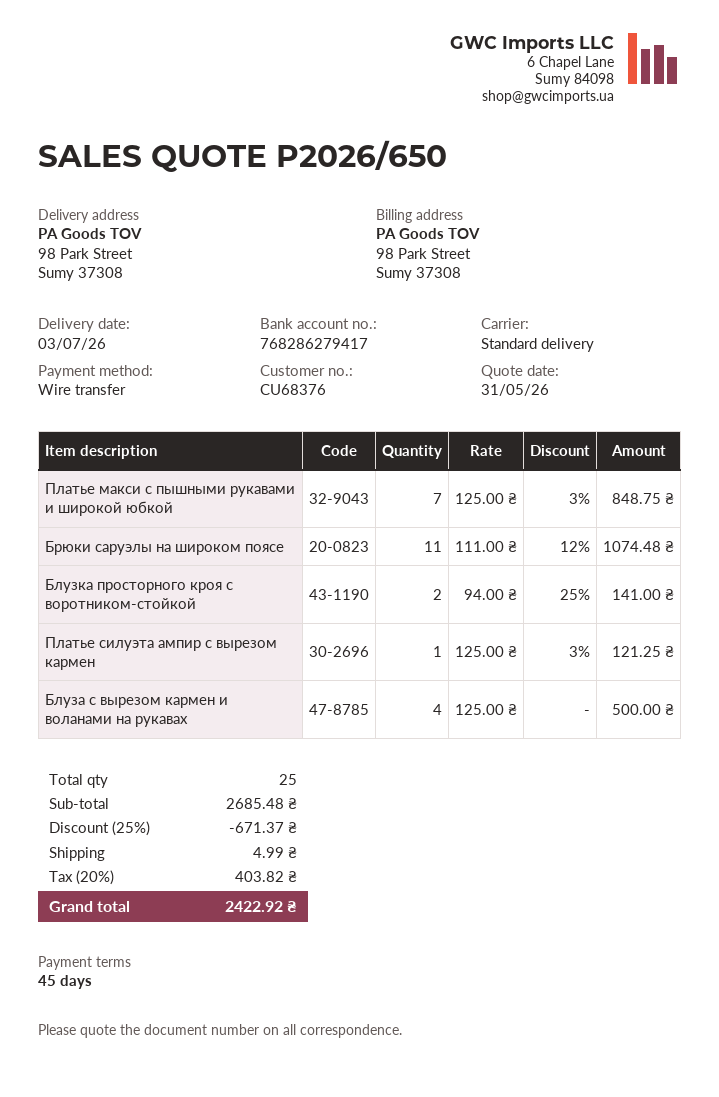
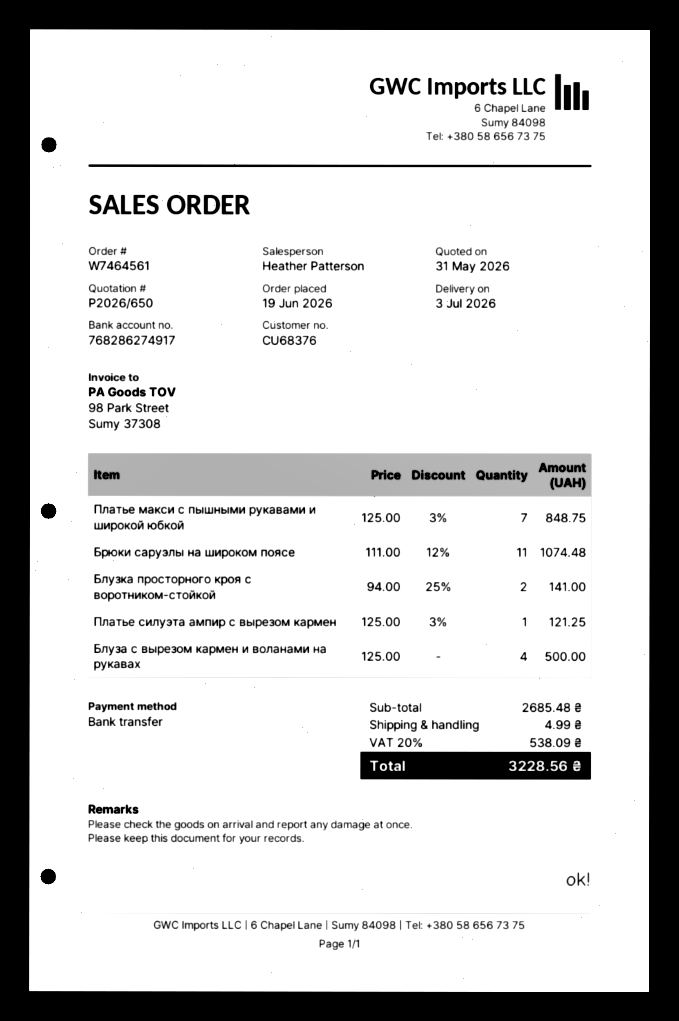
bank account: 768286279417 -> 768286274917
discount: 25% = 671.37 -> none
tax: 20% = 403.82 -> 20% = 538.09
total: 2422.92 -> 3228.56

